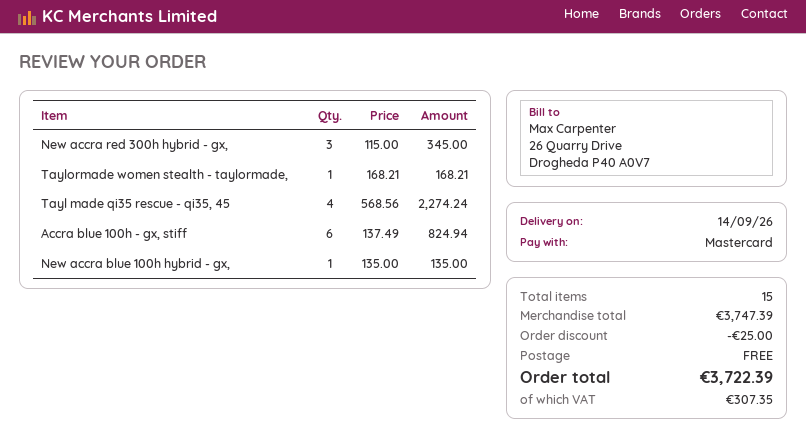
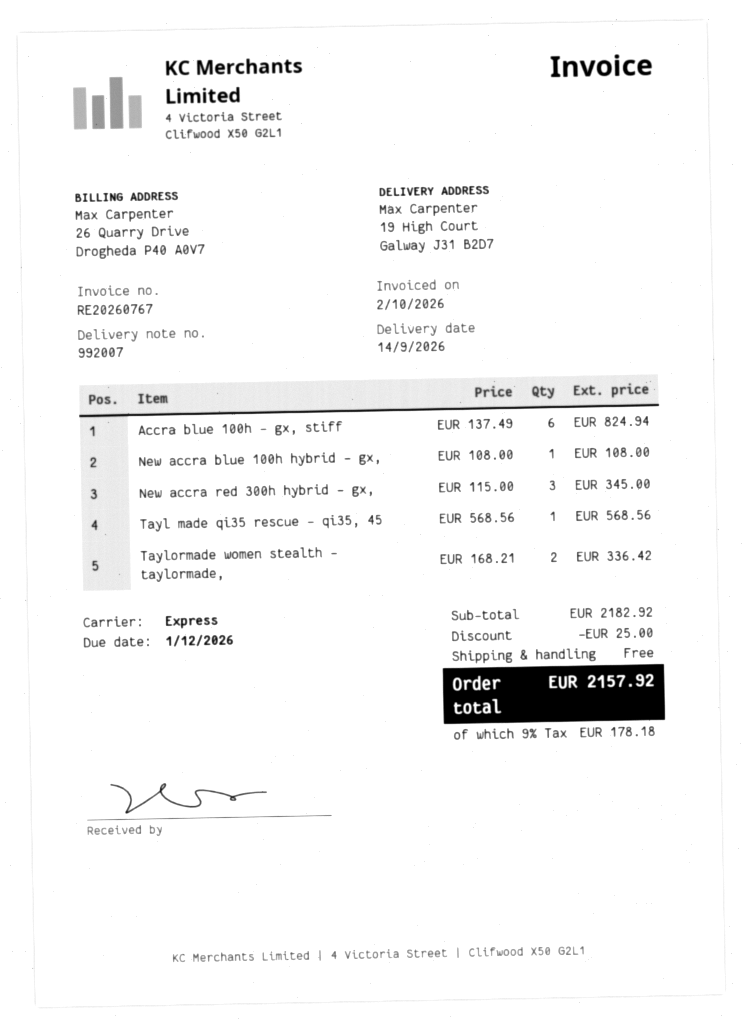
Taylormade women stealth - taylormade,: 1 x 168.21 = 168.21 -> 2 x 168.21 = 336.42
Tayl made qi35 rescue - qi35, 45: 4 x 568.56 = 2274.24 -> 1 x 568.56 = 568.56
New accra blue 100h hybrid - gx,: 1 x 135.00 = 135.00 -> 1 x 108.00 = 108.00
subtotal: 3747.39 -> 2182.92
tax: 307.35 -> 178.18
total: 3722.39 -> 2157.92

